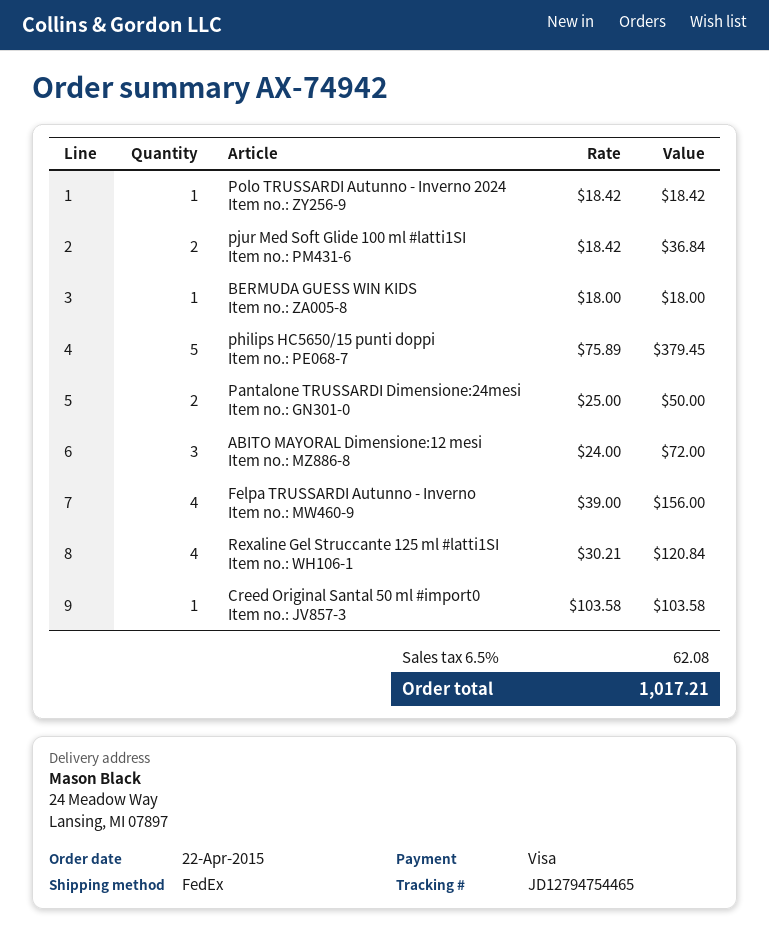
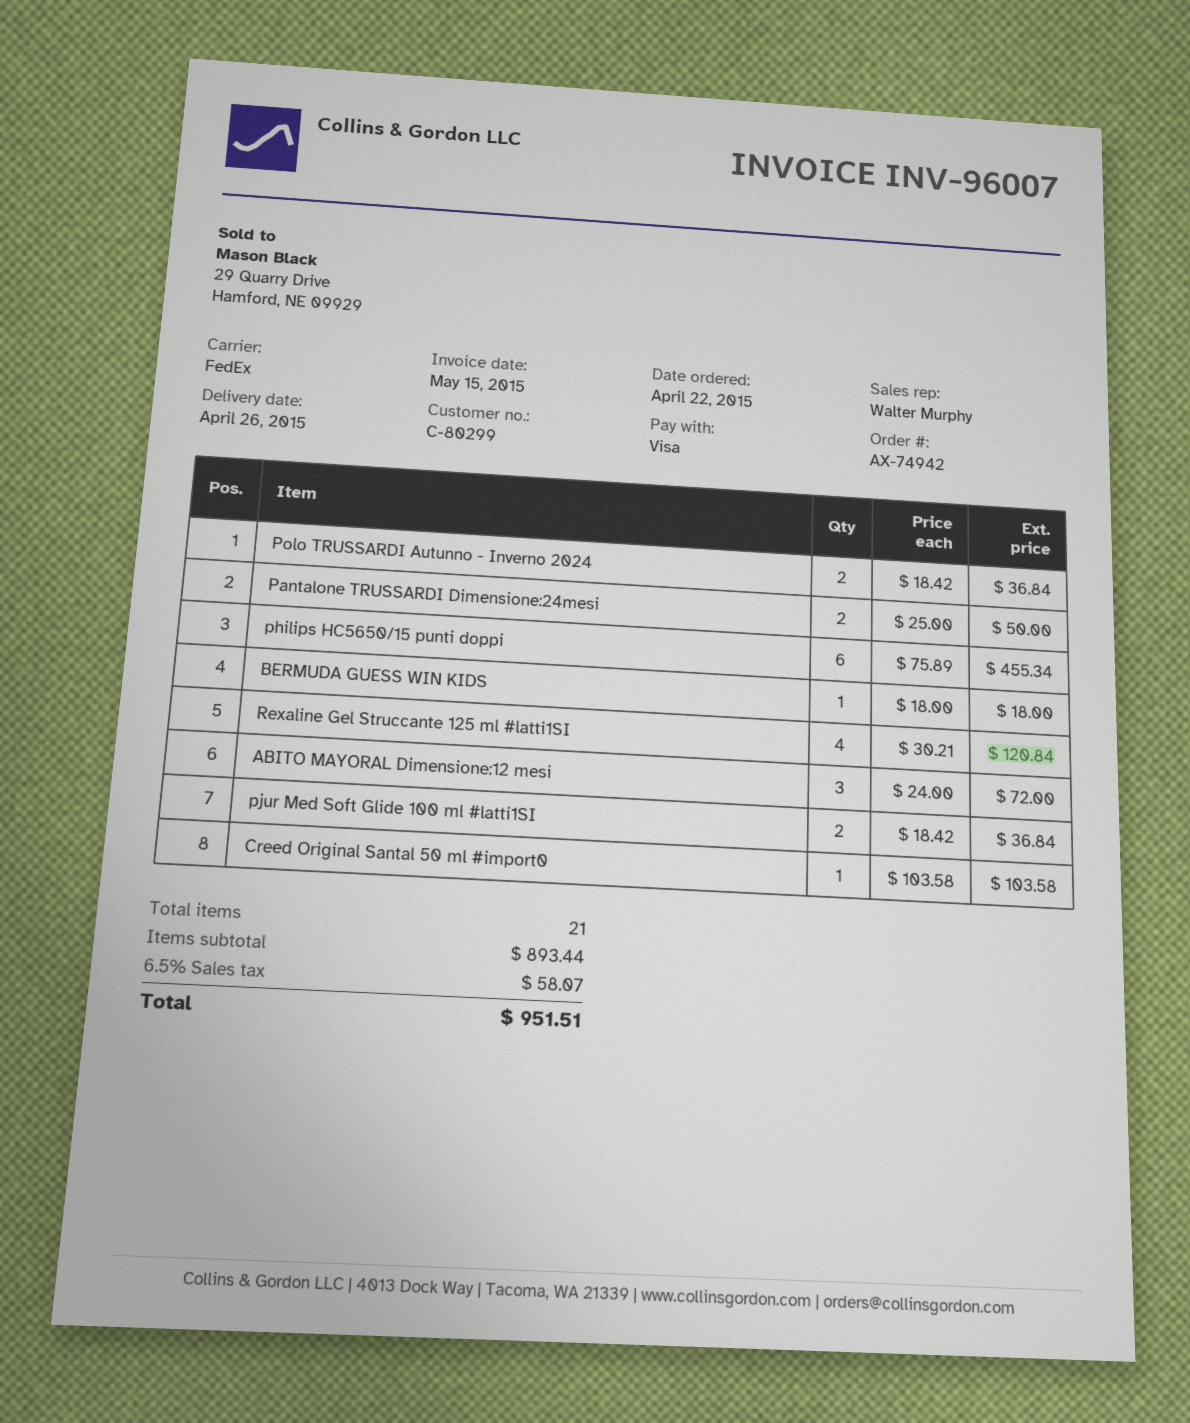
Polo TRUSSARDI Autunno - Inverno 2024: 1 x 18.42 = 18.42 -> 2 x 18.42 = 36.84
philips HC5650/15 punti doppi: 5 x 75.89 = 379.45 -> 6 x 75.89 = 455.34
Felpa TRUSSARDI Autunno - Inverno: 4 x 39.00 = 156.00 -> none
tax: 6.5% = 62.08 -> 6.5% = 58.07
total: 1017.21 -> 951.51

